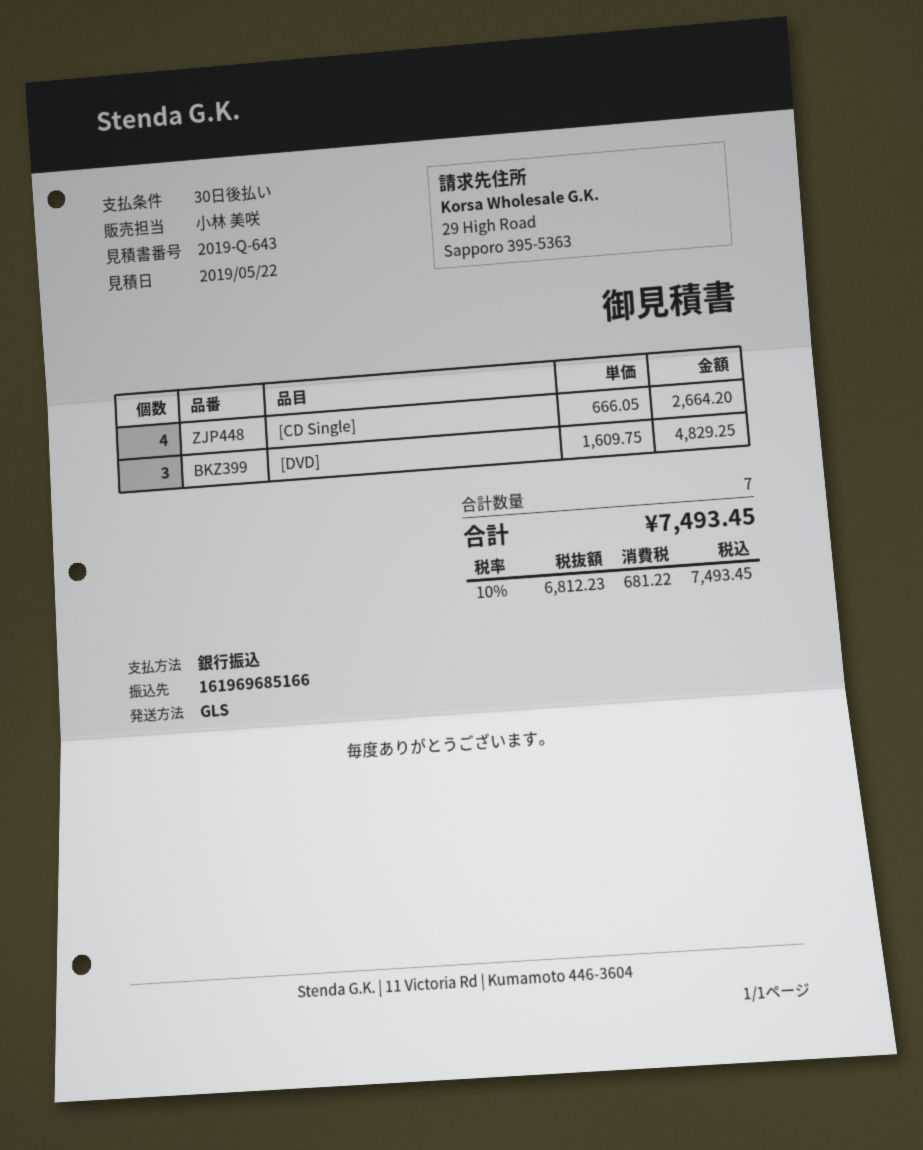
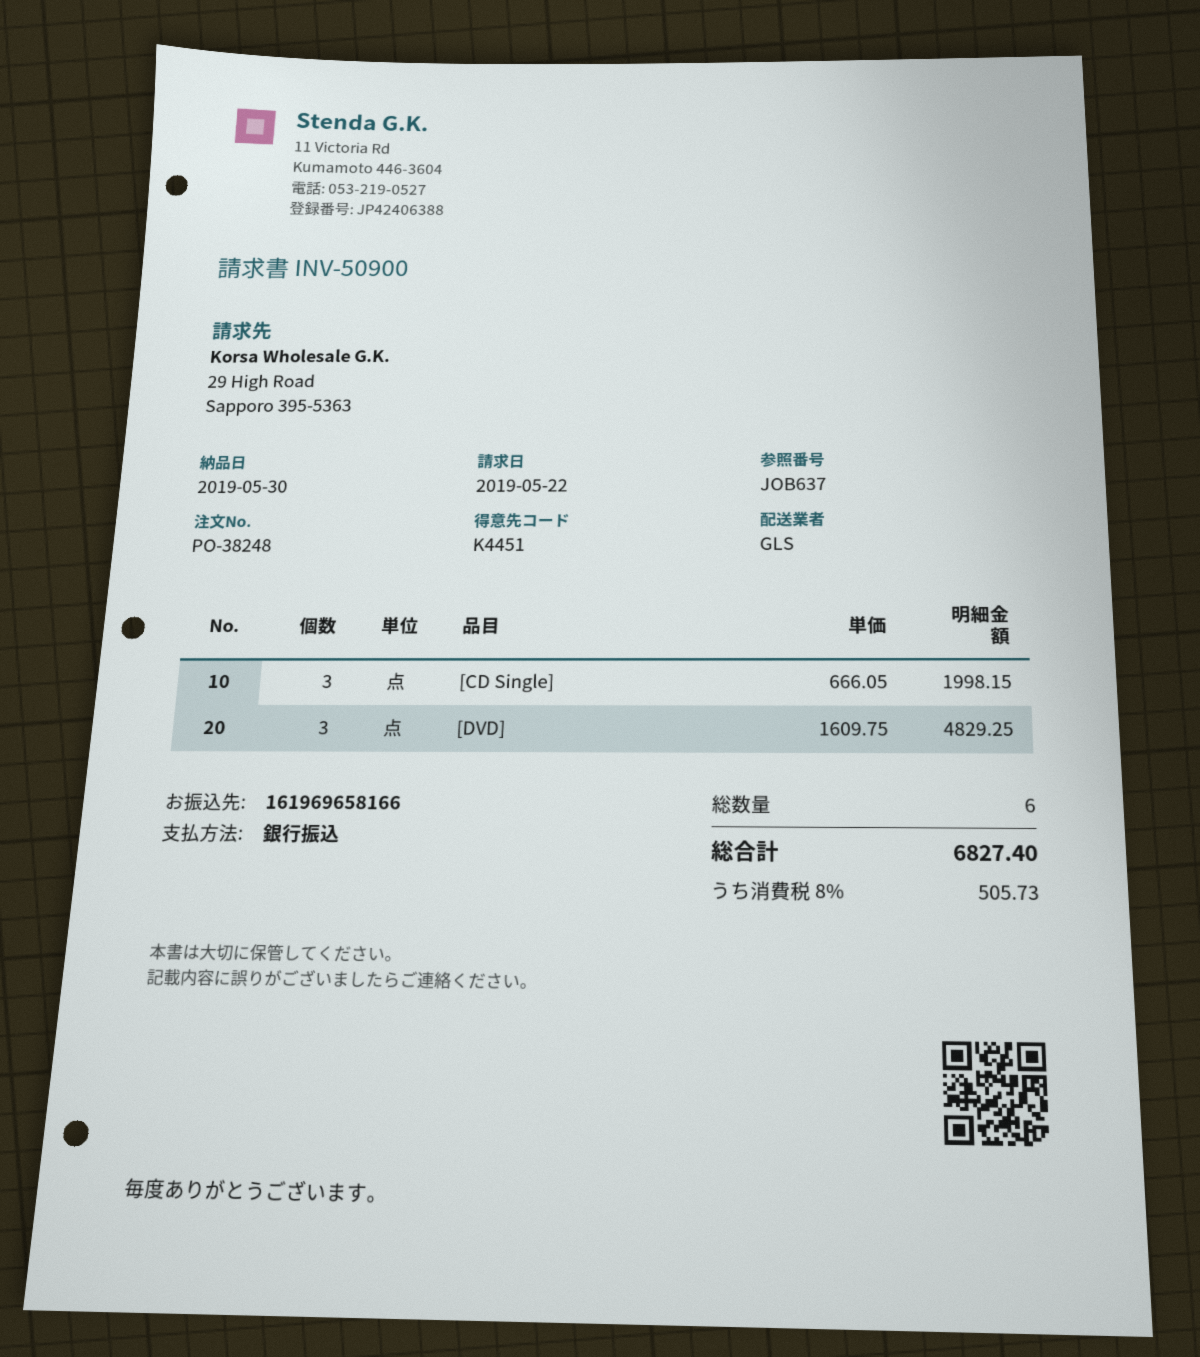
bank account: 161969685166 -> 161969658166
[CD Single]: 4 x 666.05 = 2664.20 -> 3 x 666.05 = 1998.15
total quantity: 7 -> 6
tax: 10% = 681.22 -> 8% = 505.73
total: 7493.45 -> 6827.40

